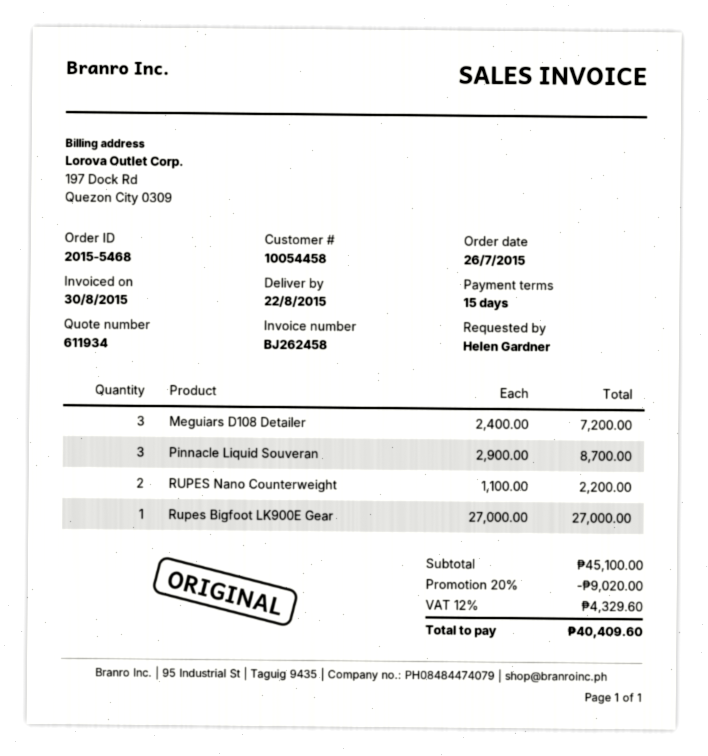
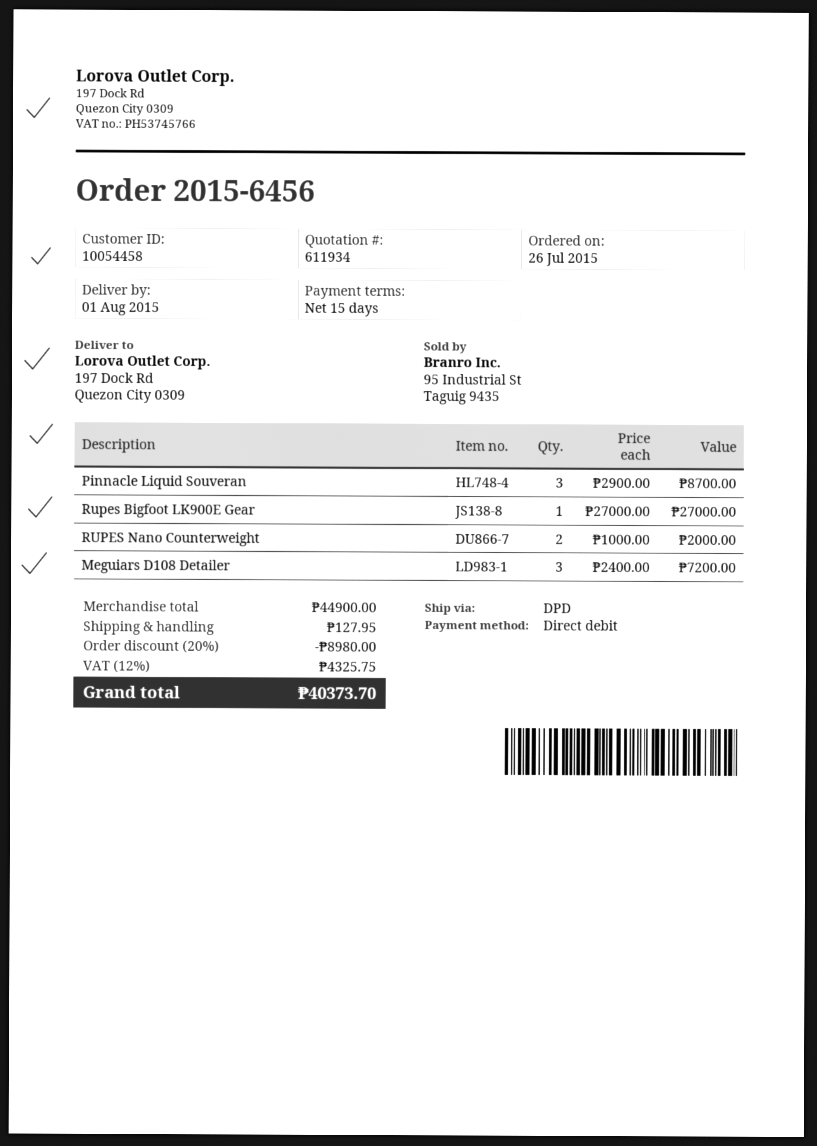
order number: 2015-5468 -> 2015-6456
delivery date: 2015-08-22 -> 2015-08-01
RUPES Nano Counterweight: 2 x 1100.00 = 2200.00 -> 2 x 1000.00 = 2000.00
subtotal: 45100.00 -> 44900.00
discount: 20% = 9020.00 -> 20% = 8980.00
shipping: none -> 127.95
tax: 12% = 4329.60 -> 12% = 4325.75
total: 40409.60 -> 40373.70

